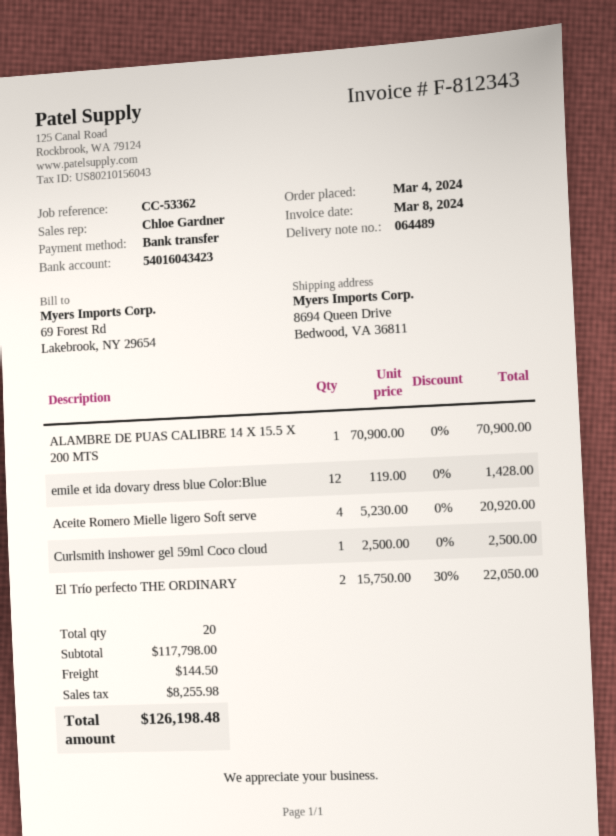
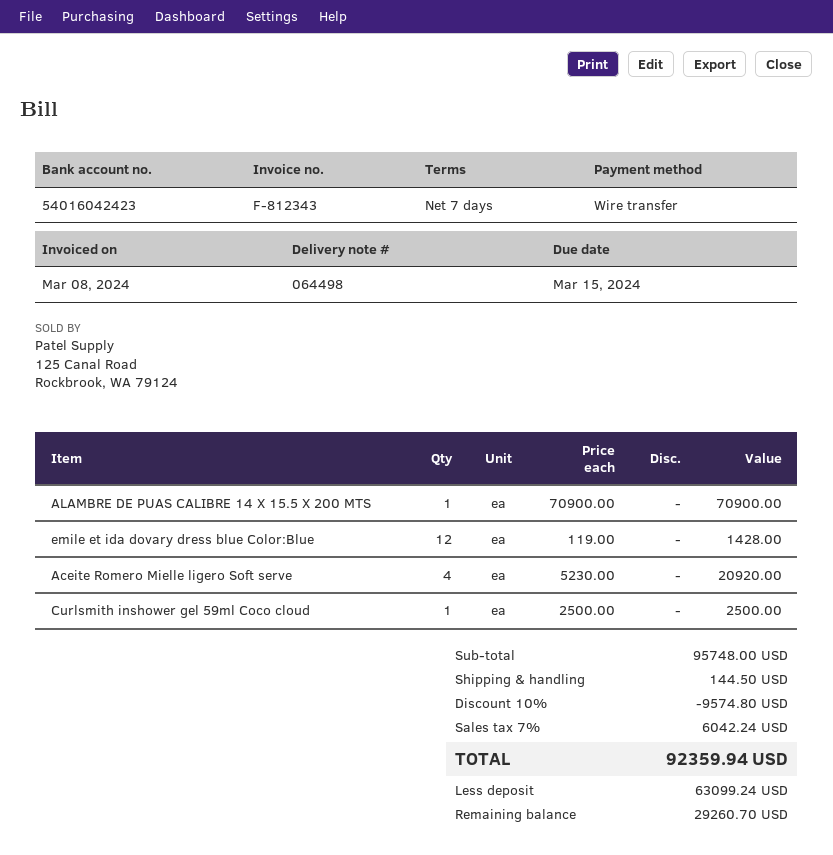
delivery note number: 064489 -> 064498
bank account: 54016043423 -> 54016042423
El Trío perfecto THE ORDINARY: 2 x 15750.00 - 30% = 22050.00 -> none
subtotal: 117798.00 -> 95748.00
discount: none -> 10% = 9574.80
tax: 8255.98 -> 6042.24
total: 126198.48 -> 92359.94

